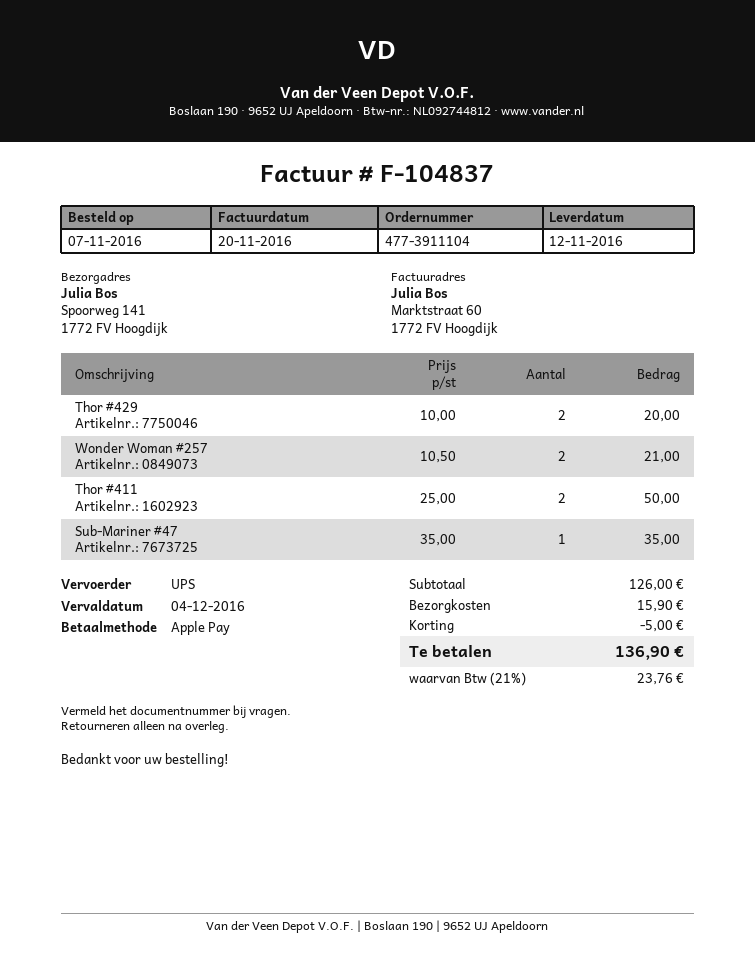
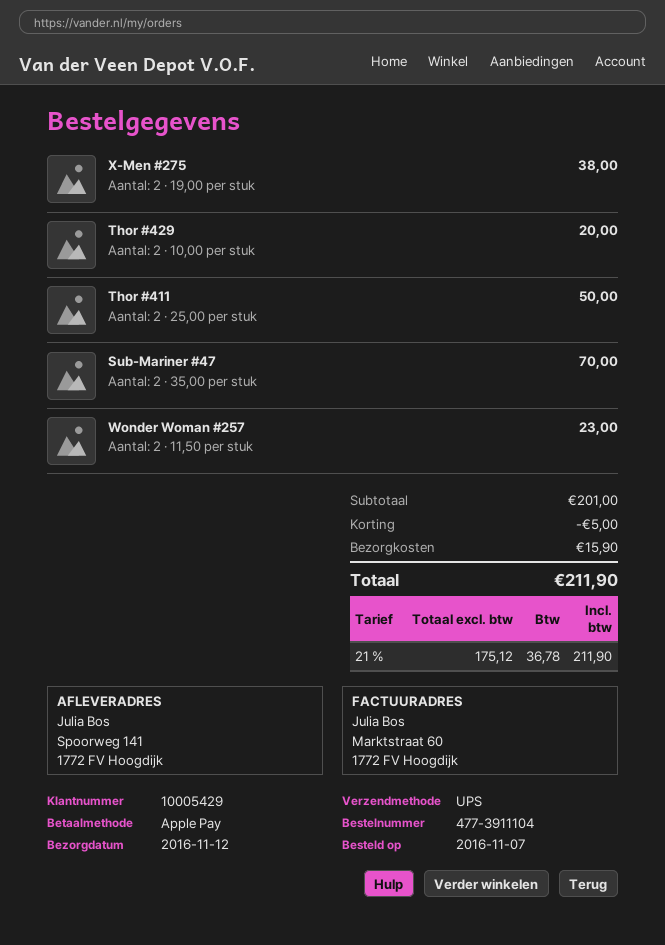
Wonder Woman #257: 2 x 10.50 = 21.00 -> 2 x 11.50 = 23.00
Sub-Mariner #47: 1 x 35.00 = 35.00 -> 2 x 35.00 = 70.00
X-Men #275: none -> 2 x 19.00 = 38.00
subtotal: 126.00 -> 201.00
tax: 21% = 23.76 -> 21% = 36.78
total: 136.90 -> 211.90

